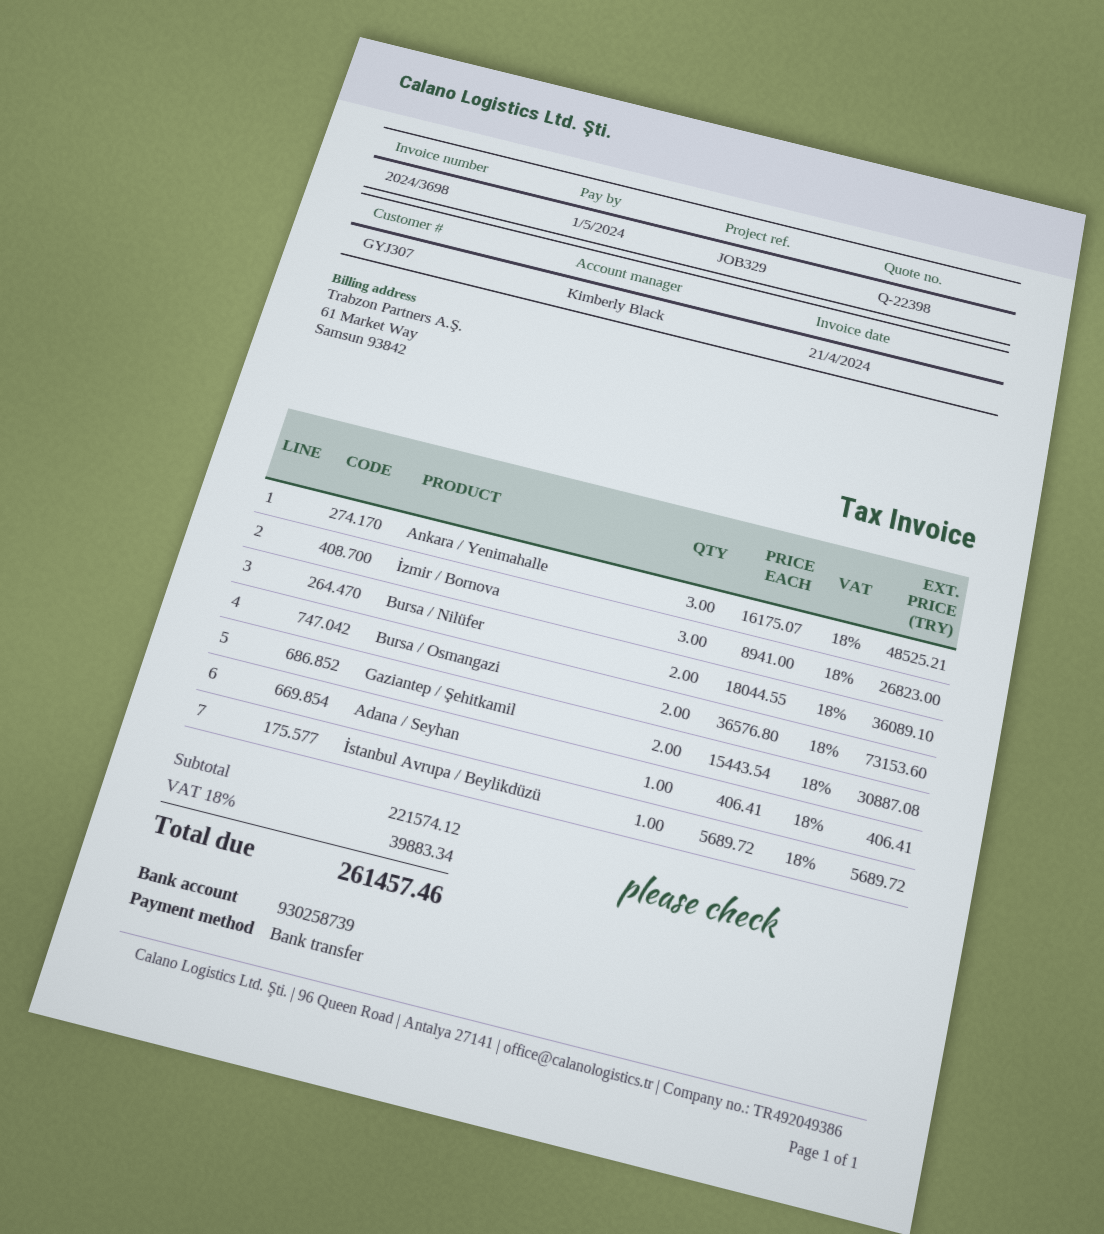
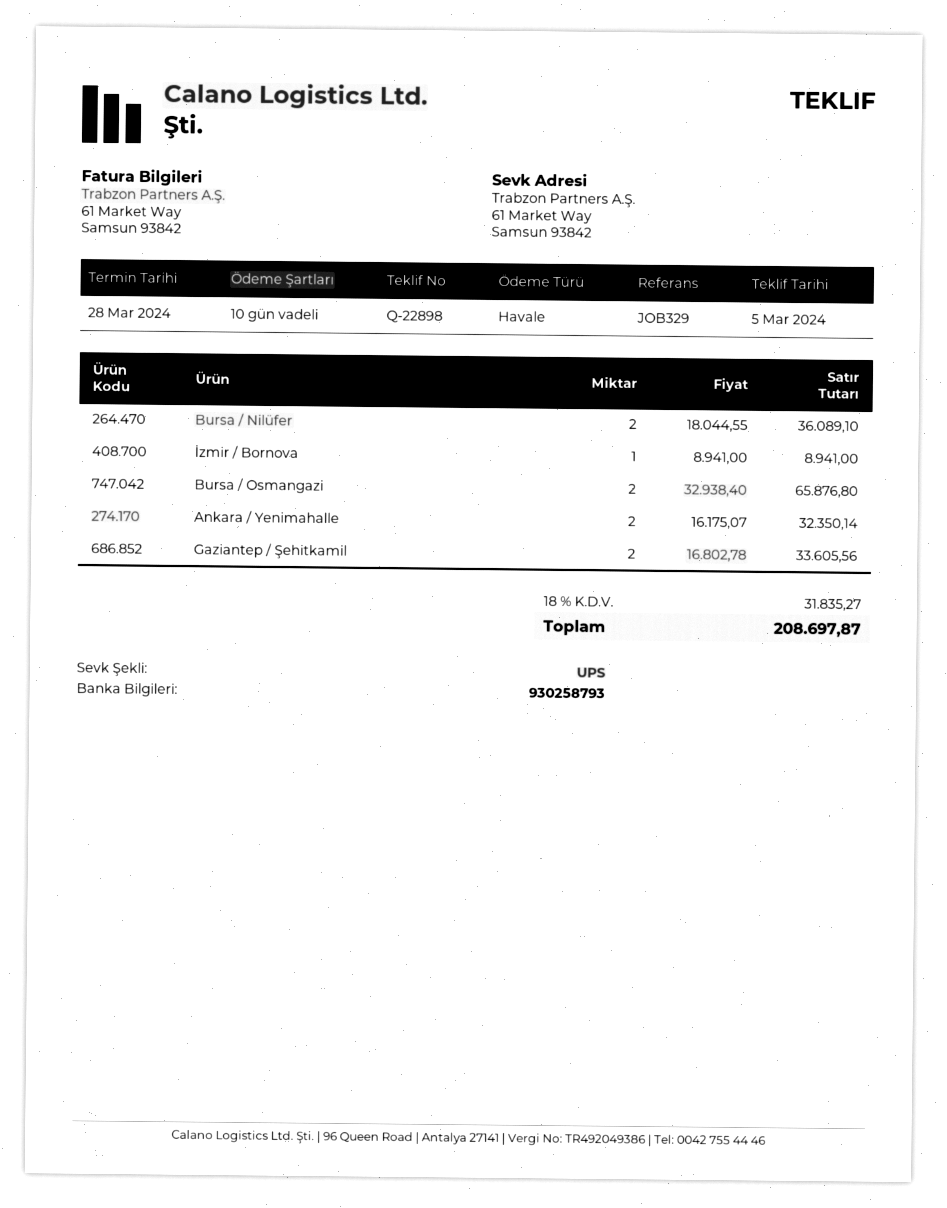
quote number: Q-22398 -> Q-22898
bank account: 930258739 -> 930258793
Ankara / Yenimahalle: 3 x 16175.07 = 48525.21 -> 2 x 16175.07 = 32350.14
İzmir / Bornova: 3 x 8941.00 = 26823.00 -> 1 x 8941.00 = 8941.00
Bursa / Osmangazi: 2 x 36576.80 = 73153.60 -> 2 x 32938.40 = 65876.80
Gaziantep / Şehitkamil: 2 x 15443.54 = 30887.08 -> 2 x 16802.78 = 33605.56
Adana / Seyhan: 1 x 406.41 = 406.41 -> none
İstanbul Avrupa / Beylikdüzü: 1 x 5689.72 = 5689.72 -> none
tax: 18% = 39883.34 -> 18% = 31835.27
total: 261457.46 -> 208697.87

